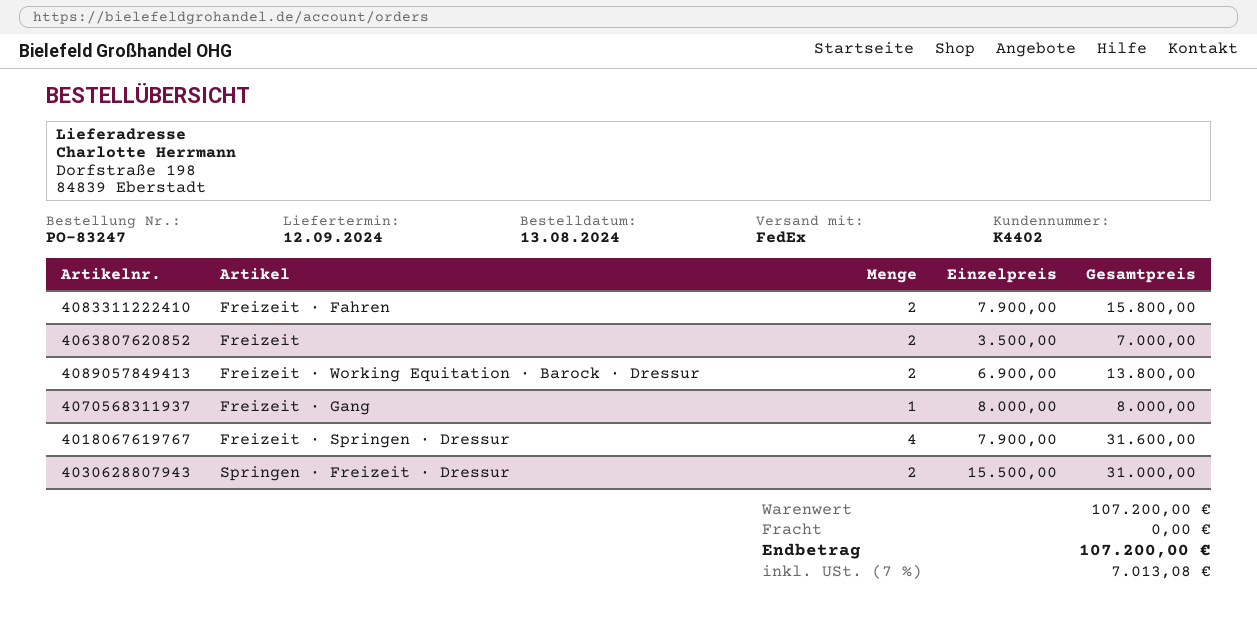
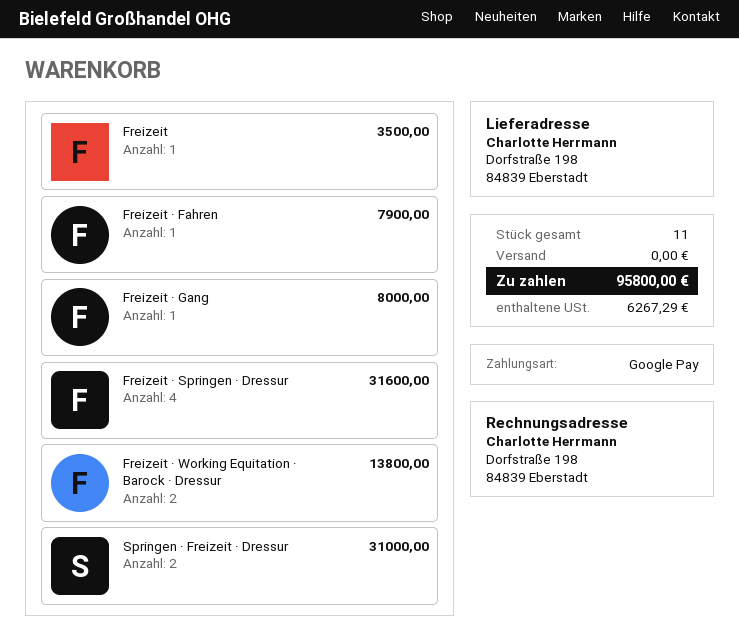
Freizeit · Fahren: 2 for 15800.00 -> 1 for 7900.00
Freizeit: 2 for 7000.00 -> 1 for 3500.00
tax: 7013.08 -> 6267.29
total: 107200.00 -> 95800.00

